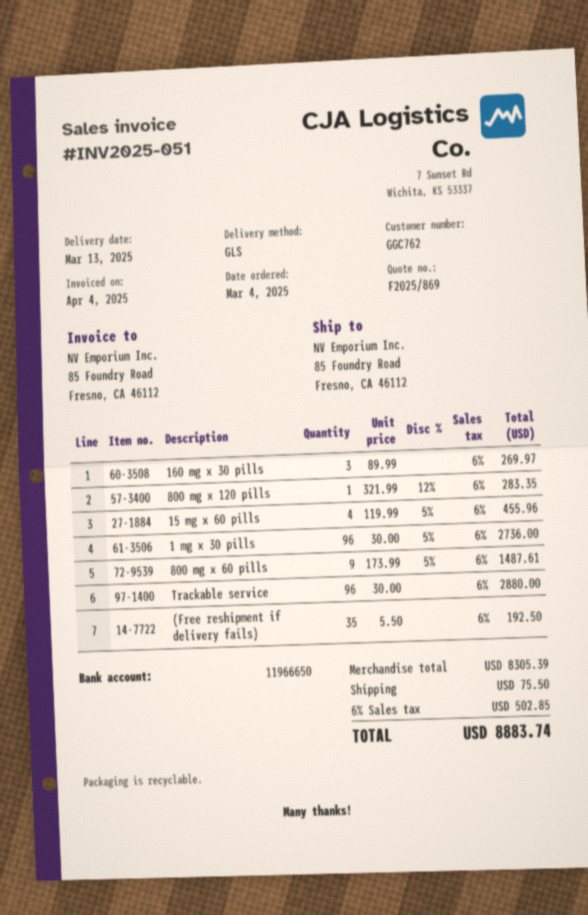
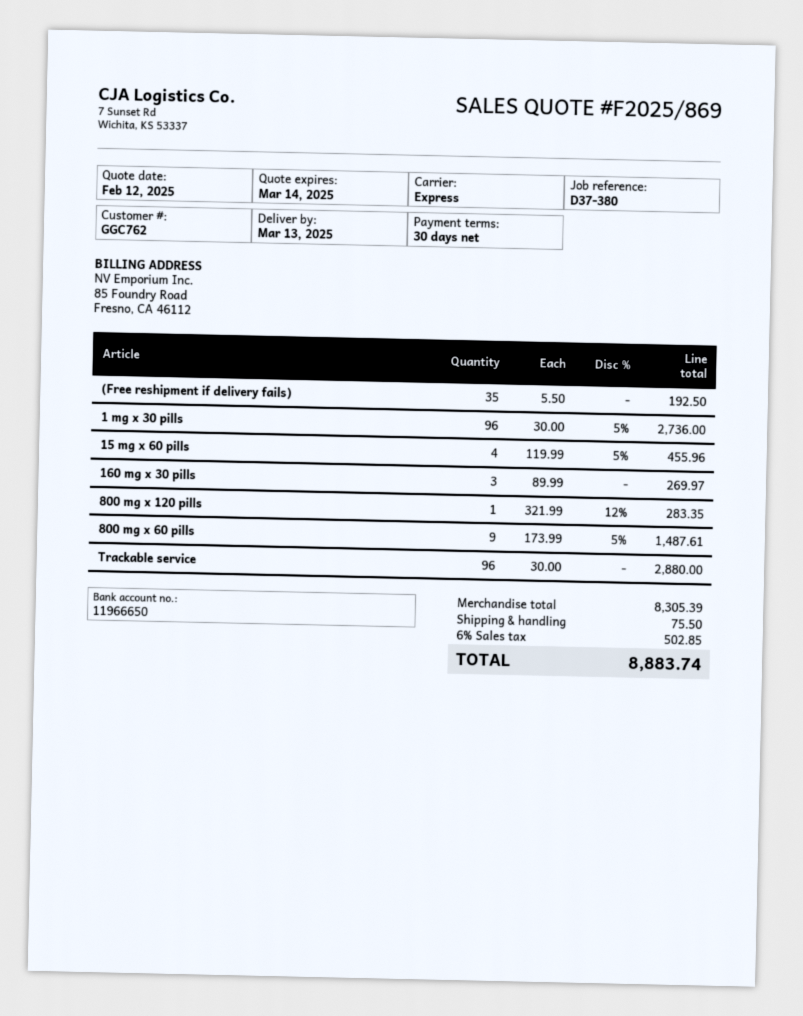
shipping method: GLS -> express

